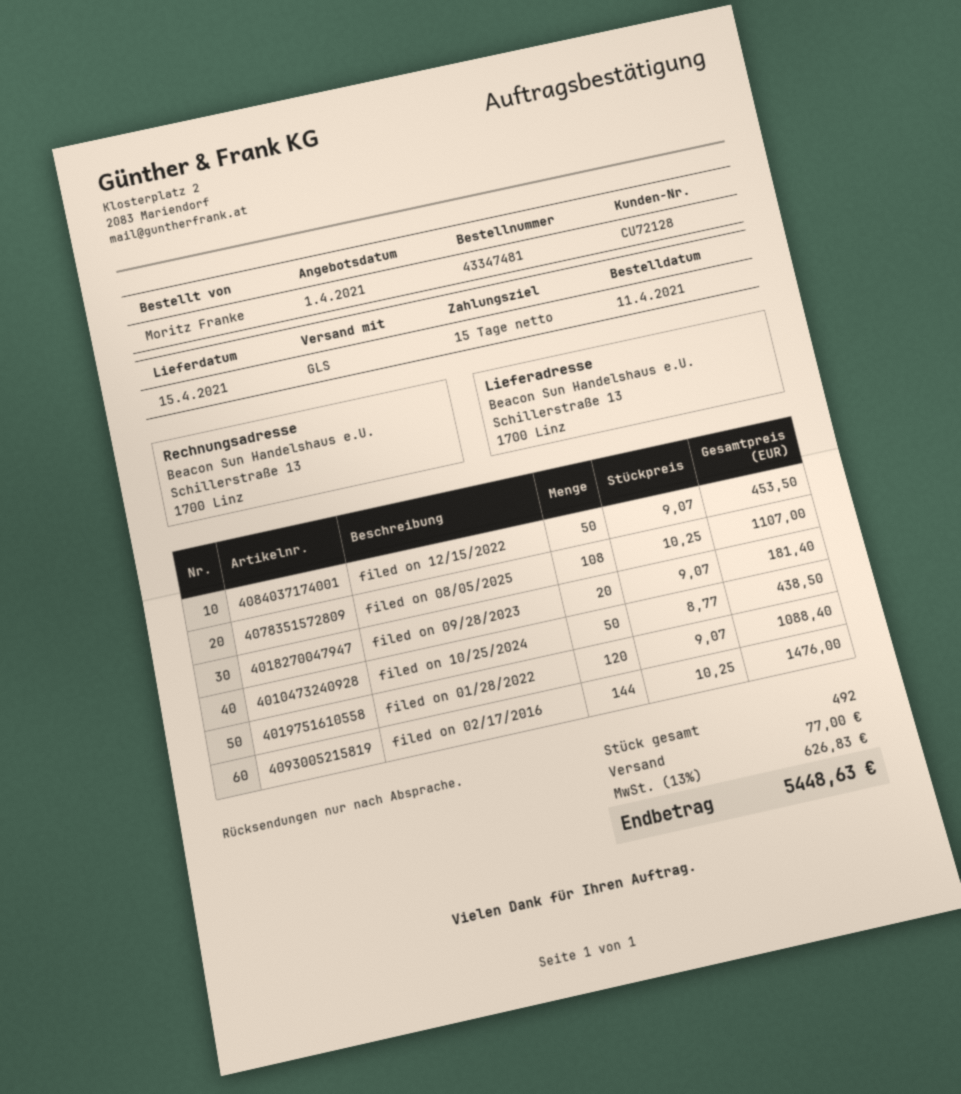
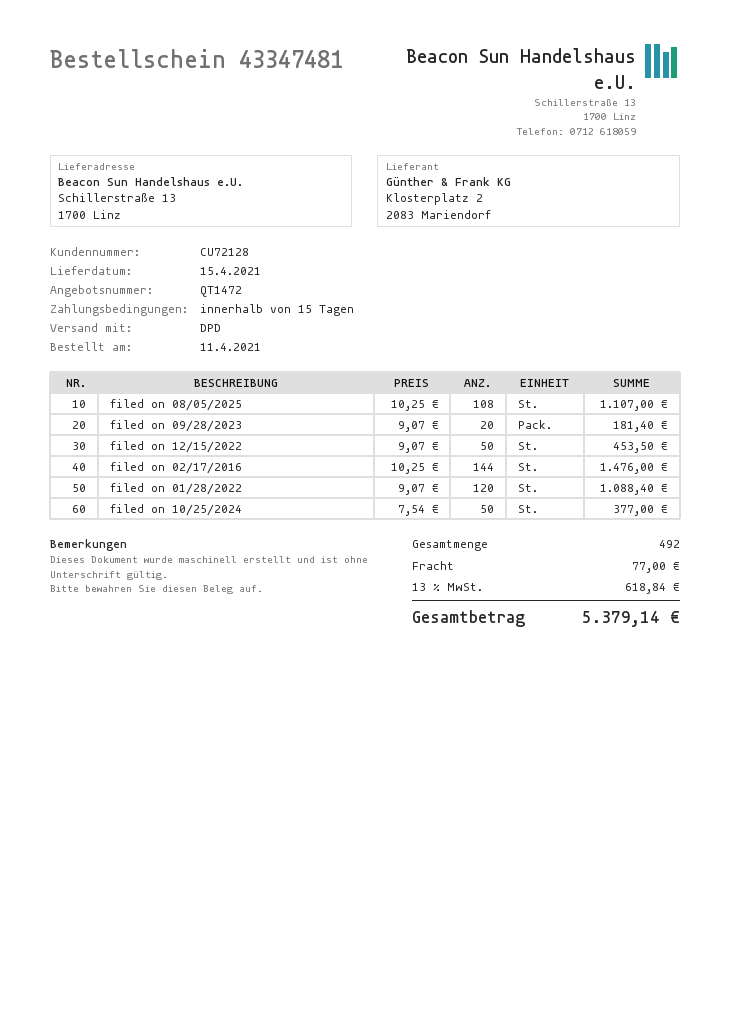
shipping method: GLS -> DPD
filed on 10/25/2024: 50 x 8.77 = 438.50 -> 50 x 7.54 = 377.00
tax: 13% = 626.83 -> 13% = 618.84
total: 5448.63 -> 5379.14

